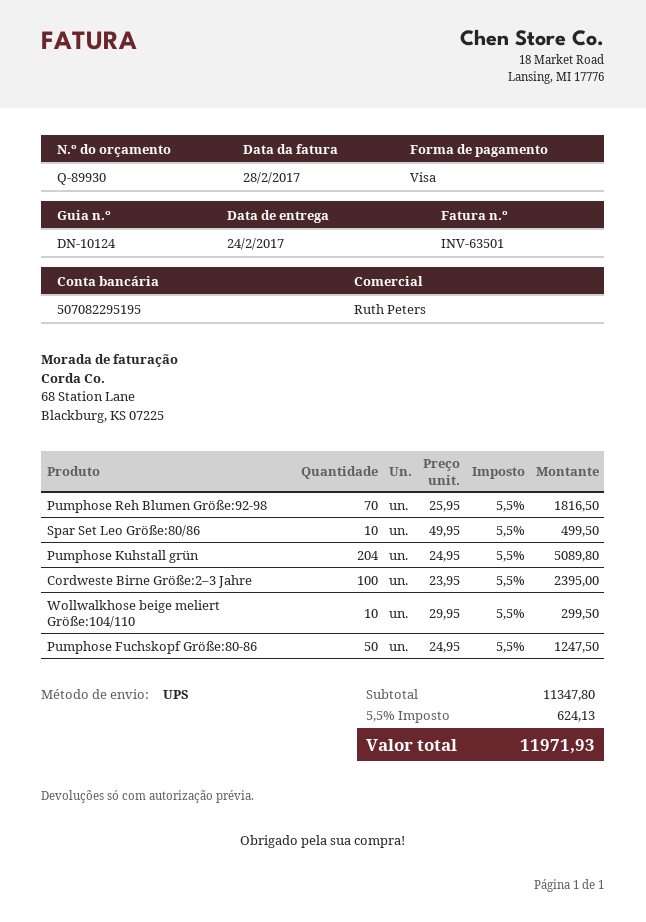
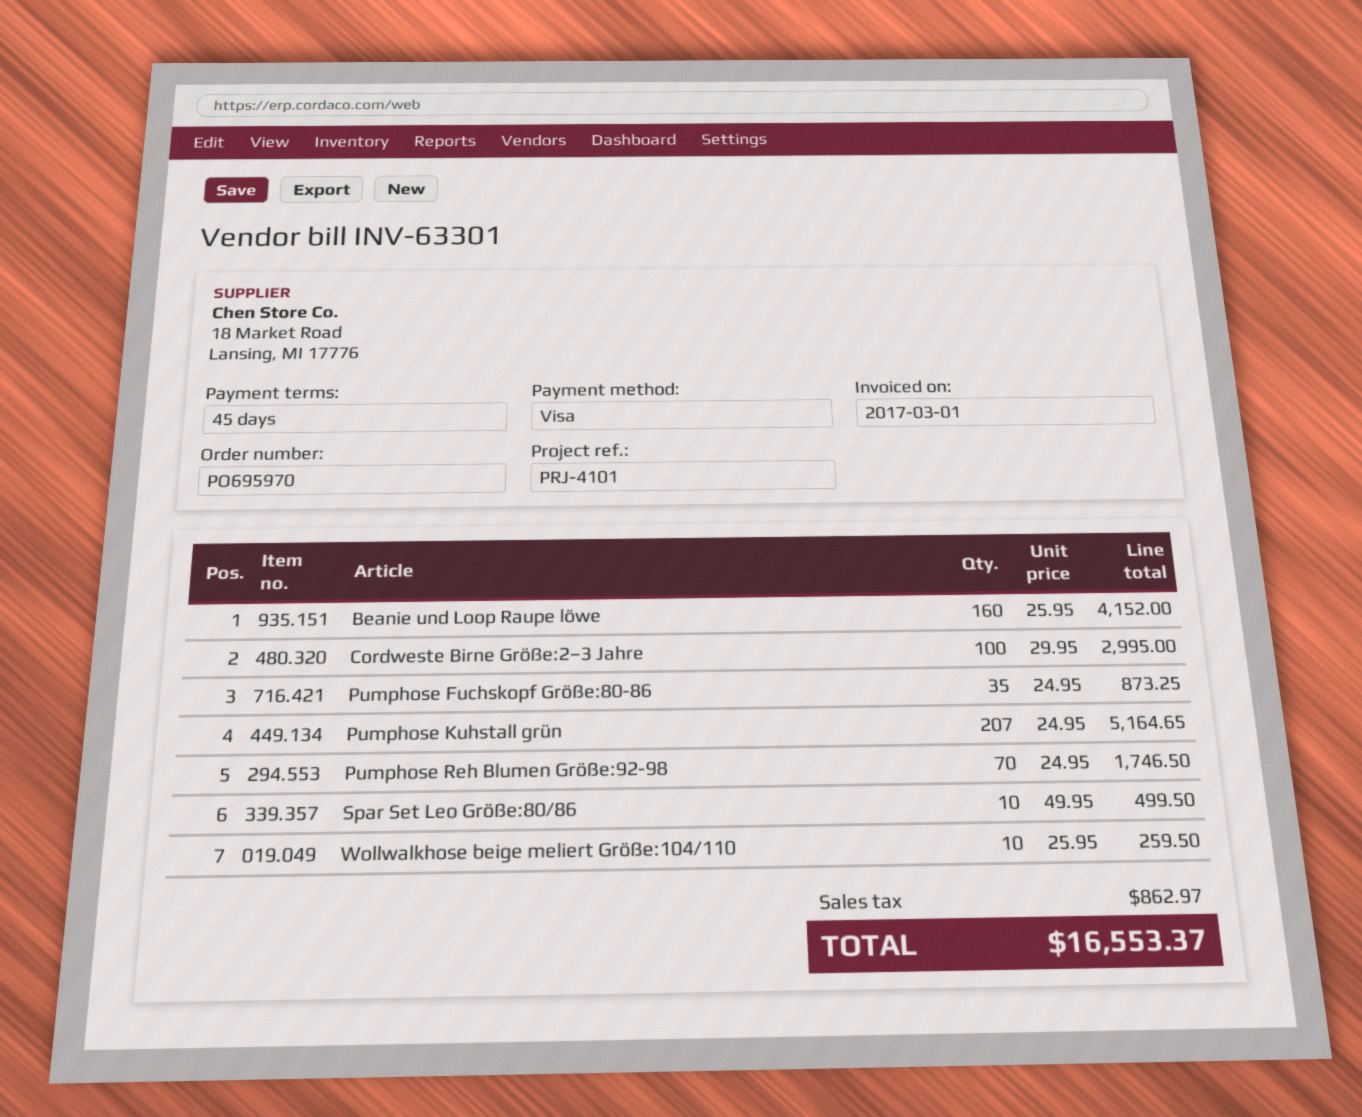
invoice number: INV-63501 -> INV-63301
invoice date: 2017-02-28 -> 2017-03-01
Pumphose Reh Blumen Größe:92-98: 70 x 25.95 = 1816.50 -> 70 x 24.95 = 1746.50
Pumphose Kuhstall grün: 204 x 24.95 = 5089.80 -> 207 x 24.95 = 5164.65
Cordweste Birne Größe:2–3 Jahre: 100 x 23.95 = 2395.00 -> 100 x 29.95 = 2995.00
Wollwalkhose beige meliert Größe:104/110: 10 x 29.95 = 299.50 -> 10 x 25.95 = 259.50
Pumphose Fuchskopf Größe:80-86: 50 x 24.95 = 1247.50 -> 35 x 24.95 = 873.25
Beanie und Loop Raupe löwe: none -> 160 x 25.95 = 4152.00
tax: 624.13 -> 862.97
total: 11971.93 -> 16553.37

